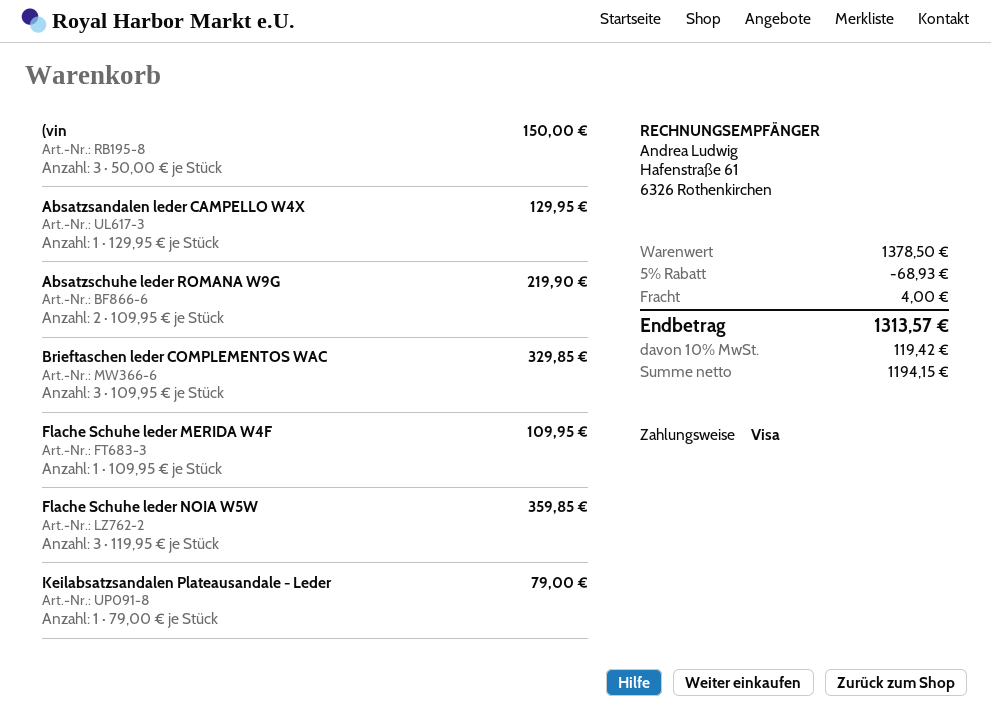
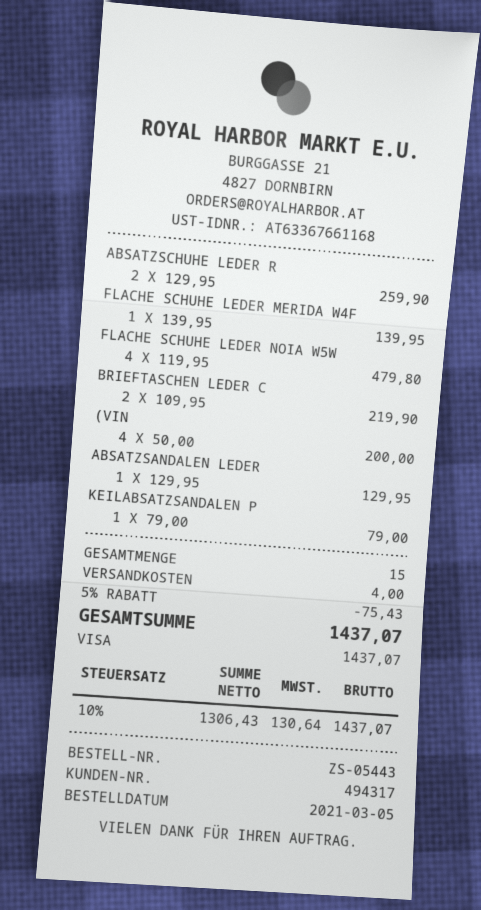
(vin: 3 x 50.00 = 150.00 -> 4 x 50.00 = 200.00
Absatzschuhe leder ROMANA W9G: 2 x 109.95 = 219.90 -> 2 x 129.95 = 259.90
Brieftaschen leder COMPLEMENTOS WAC: 3 x 109.95 = 329.85 -> 2 x 109.95 = 219.90
Flache Schuhe leder MERIDA W4F: 1 x 109.95 = 109.95 -> 1 x 139.95 = 139.95
Flache Schuhe leder NOIA W5W: 3 x 119.95 = 359.85 -> 4 x 119.95 = 479.80
discount: 5% = 68.93 -> 5% = 75.43
net: 1194.15 -> 1306.43
tax: 10% = 119.42 -> 10% = 130.64
total: 1313.57 -> 1437.07

